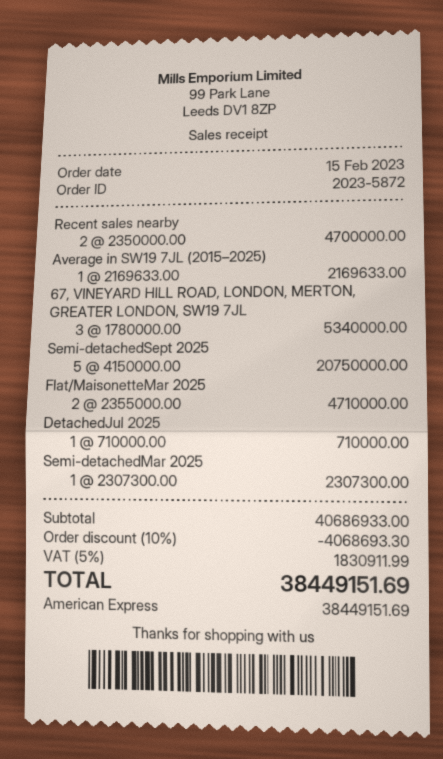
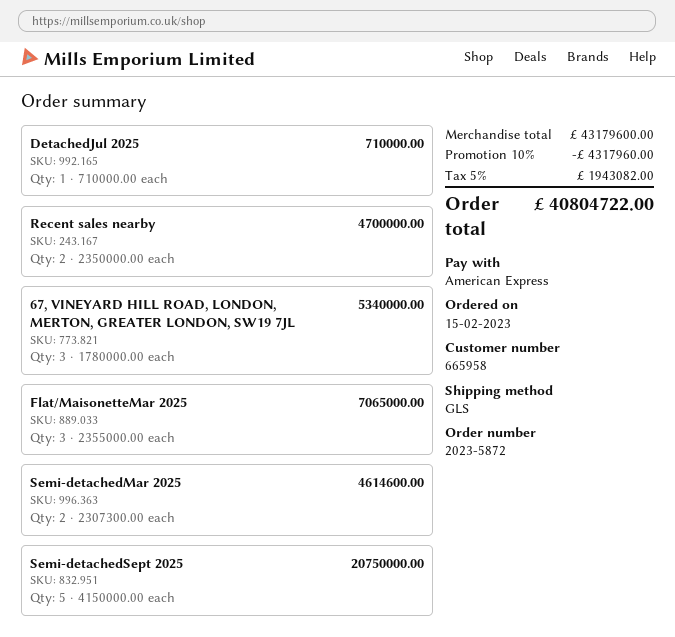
Average in SW19 7JL (2015–2025): 1 x 2169633.00 = 2169633.00 -> none
Flat/MaisonetteMar 2025: 2 x 2355000.00 = 4710000.00 -> 3 x 2355000.00 = 7065000.00
Semi-detachedMar 2025: 1 x 2307300.00 = 2307300.00 -> 2 x 2307300.00 = 4614600.00
subtotal: 40686933.00 -> 43179600.00
discount: 10% = 4068693.30 -> 10% = 4317960.00
tax: 5% = 1830911.99 -> 5% = 1943082.00
total: 38449151.69 -> 40804722.00

